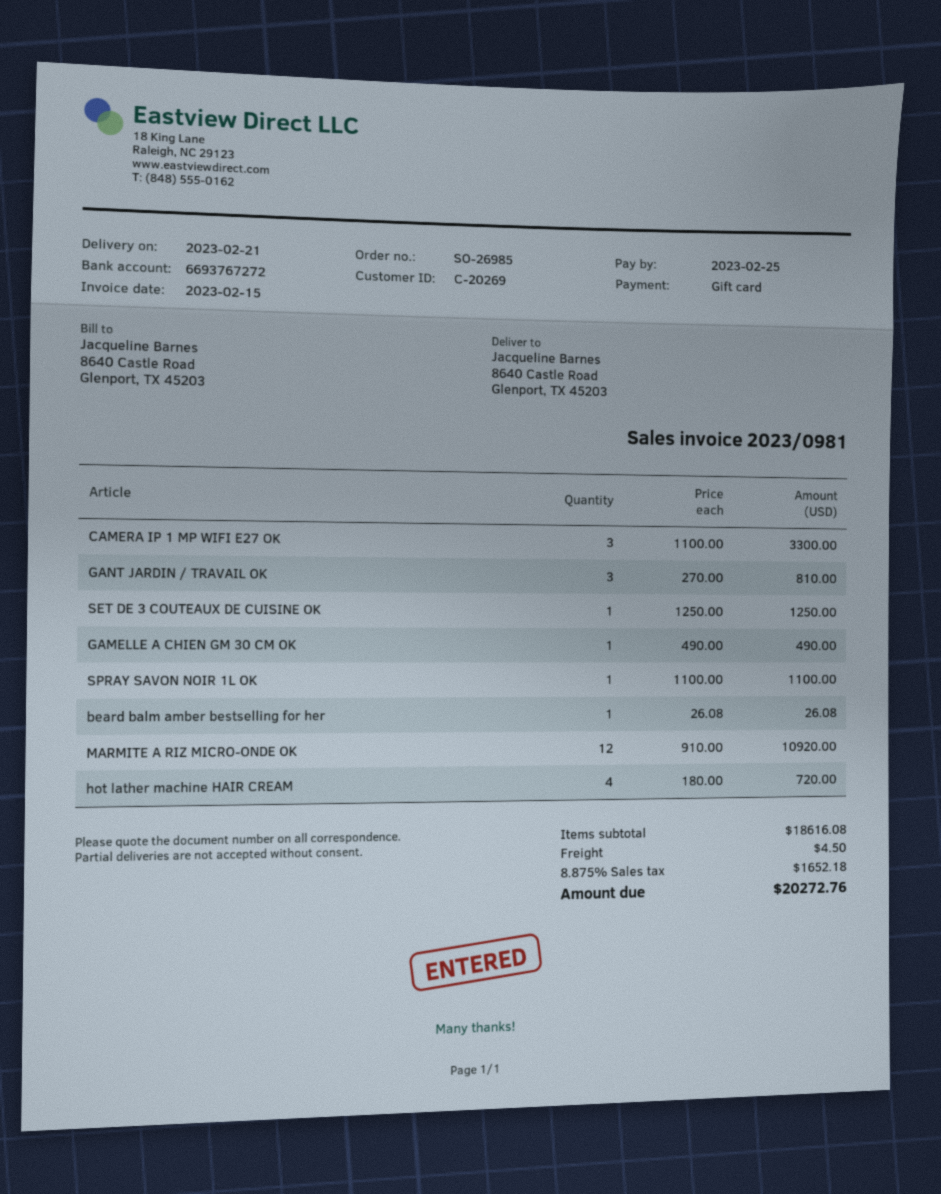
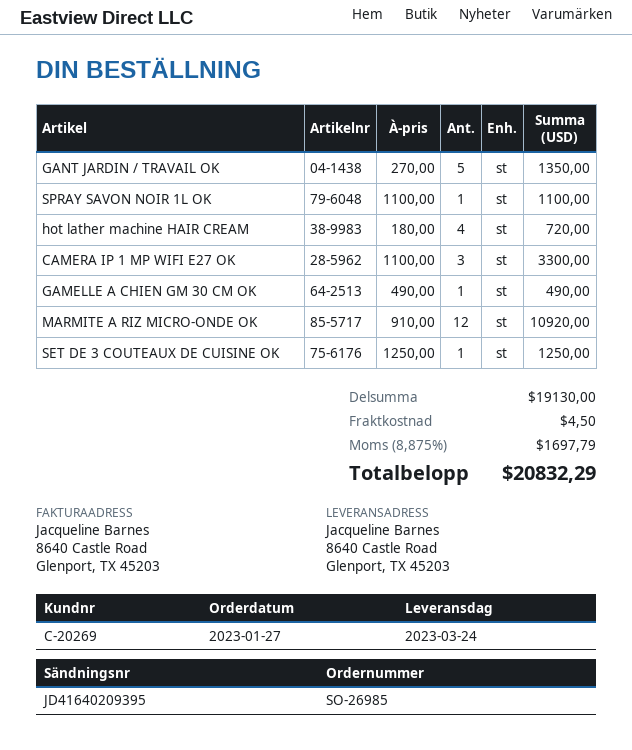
delivery date: 2023-02-21 -> 2023-03-24
GANT JARDIN / TRAVAIL OK: 3 x 270.00 = 810.00 -> 5 x 270.00 = 1350.00
beard balm amber bestselling for her: 1 x 26.08 = 26.08 -> none
subtotal: 18616.08 -> 19130.00
tax: 8.875% = 1652.18 -> 8.875% = 1697.79
total: 20272.76 -> 20832.29

